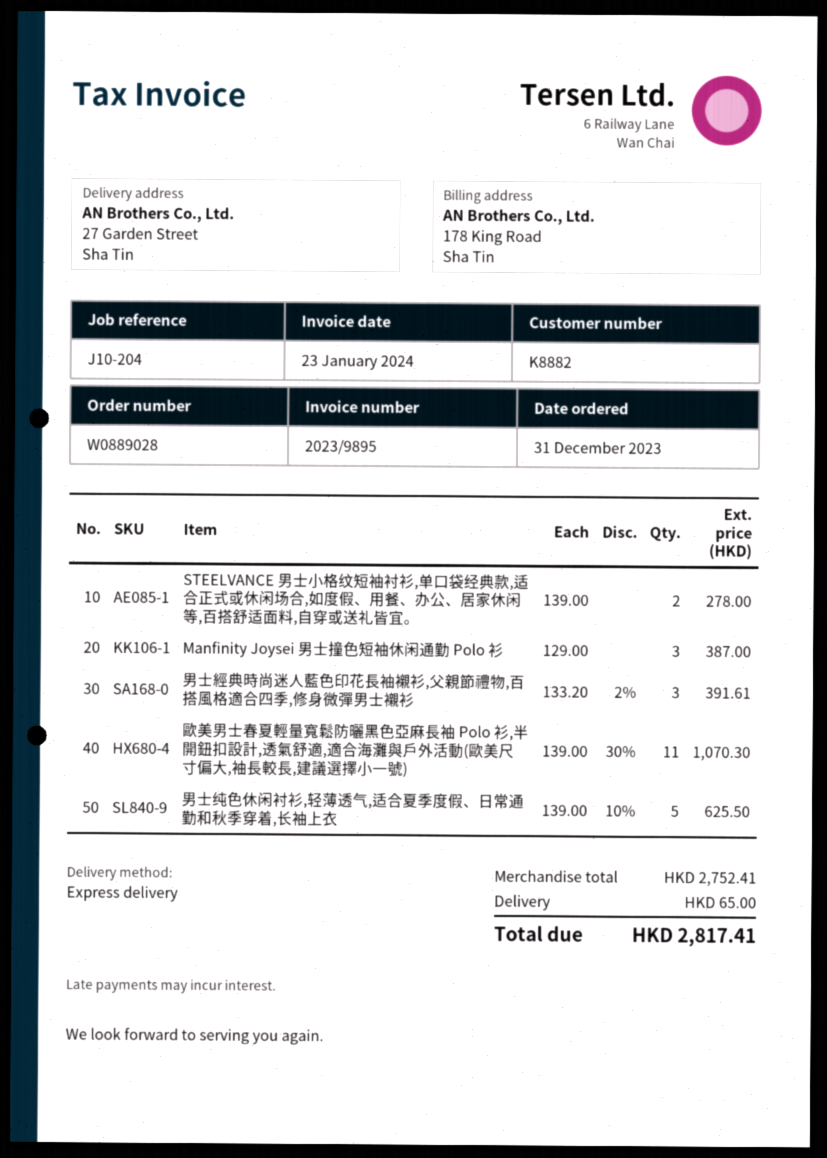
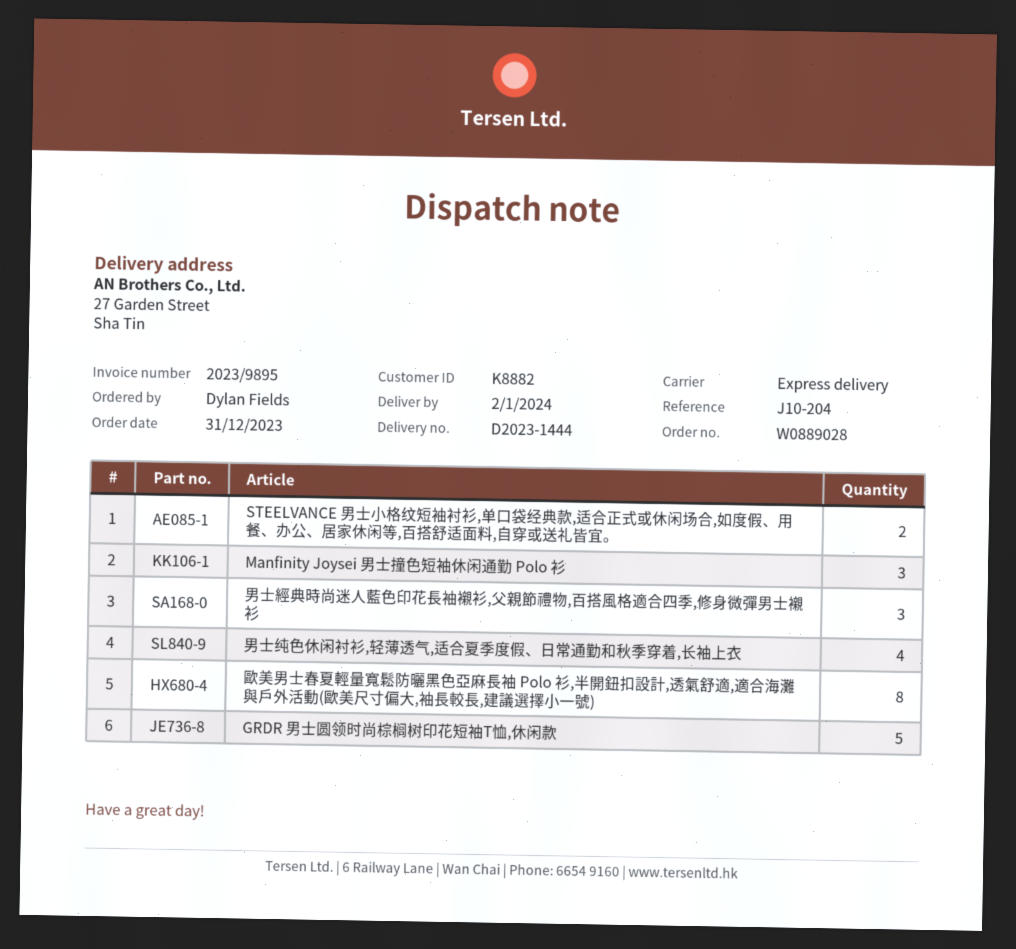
歐美男士春夏輕量寬鬆防曬黑色亞麻長袖 Polo 衫,半開鈕扣設計,透氣舒適,適合海灘與戶外活動(歐美尺寸偏大,袖長較長,建議選擇小一號): 11 -> 8
男士纯色休闲衬衫,轻薄透气,适合夏季度假、日常通勤和秋季穿着,长袖上衣: 5 -> 4
GRDR 男士圆领时尚棕榈树印花短袖T恤,休闲款: none -> 5

